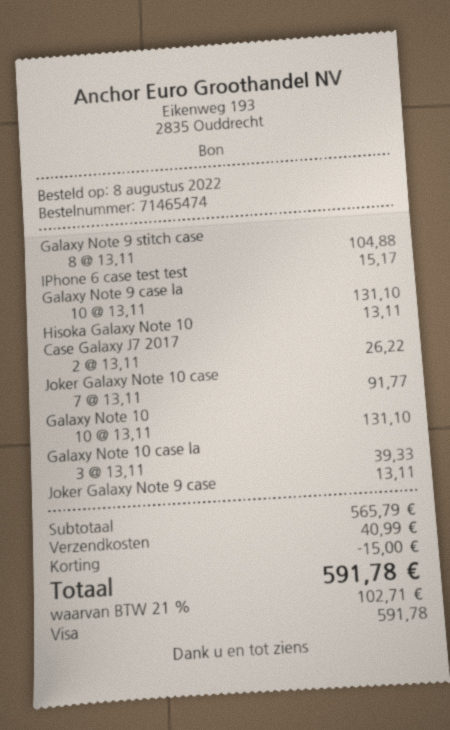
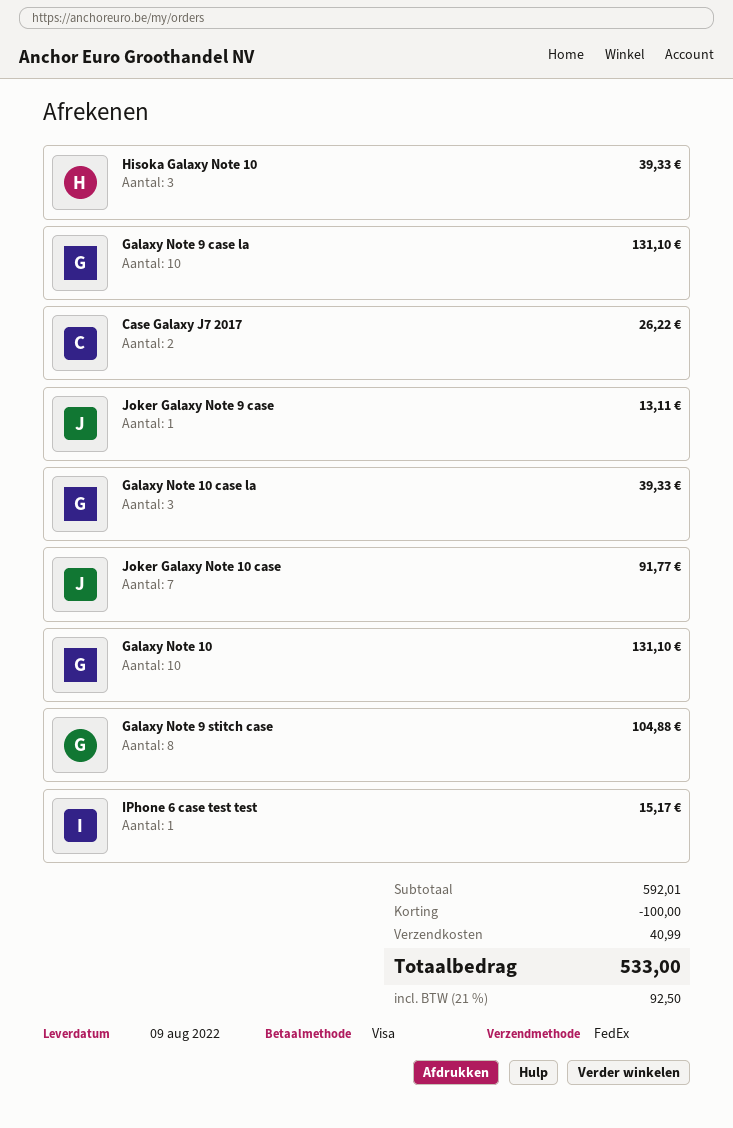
Hisoka Galaxy Note 10: 1 for 13.11 -> 3 for 39.33
subtotal: 565.79 -> 592.01
discount: 15.00 -> 100.00
tax: 21% = 102.71 -> 21% = 92.50
total: 591.78 -> 533.00

